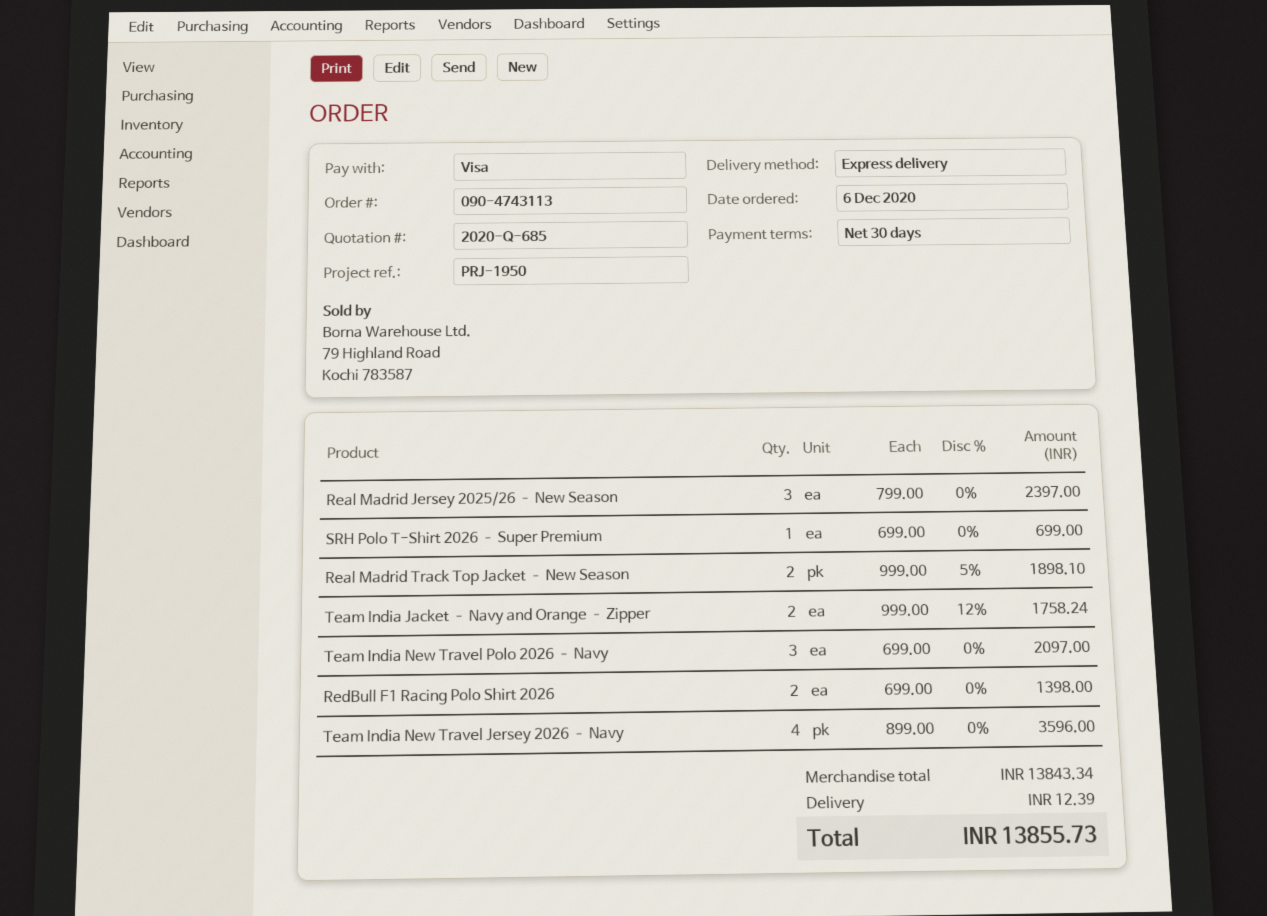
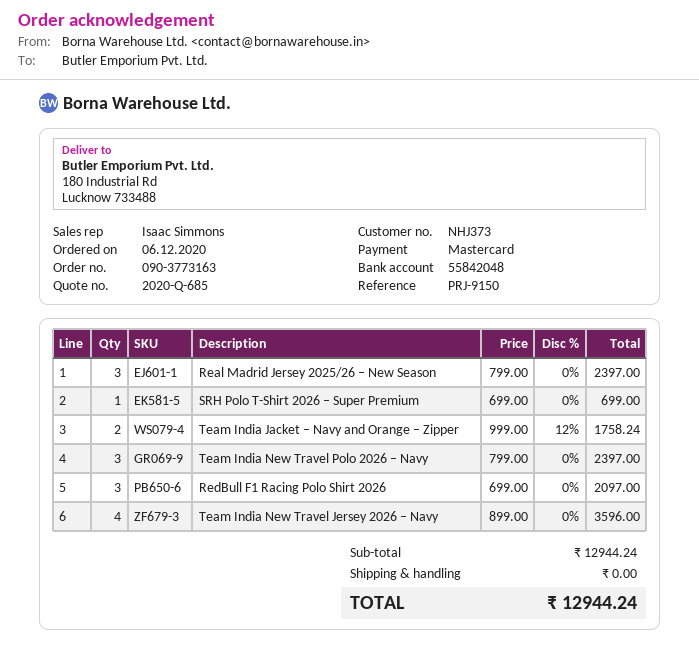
order number: 090-4743113 -> 090-3773163
reference: PRJ-1950 -> PRJ-9150
payment method: Visa -> Mastercard
Real Madrid Track Top Jacket – New Season: 2 x 999.00 - 5% = 1898.10 -> none
Team India New Travel Polo 2026 – Navy: 3 x 699.00 = 2097.00 -> 3 x 799.00 = 2397.00
RedBull F1 Racing Polo Shirt 2026: 2 x 699.00 = 1398.00 -> 3 x 699.00 = 2097.00
subtotal: 13843.34 -> 12944.24
shipping: 12.39 -> 0.00
total: 13855.73 -> 12944.24

